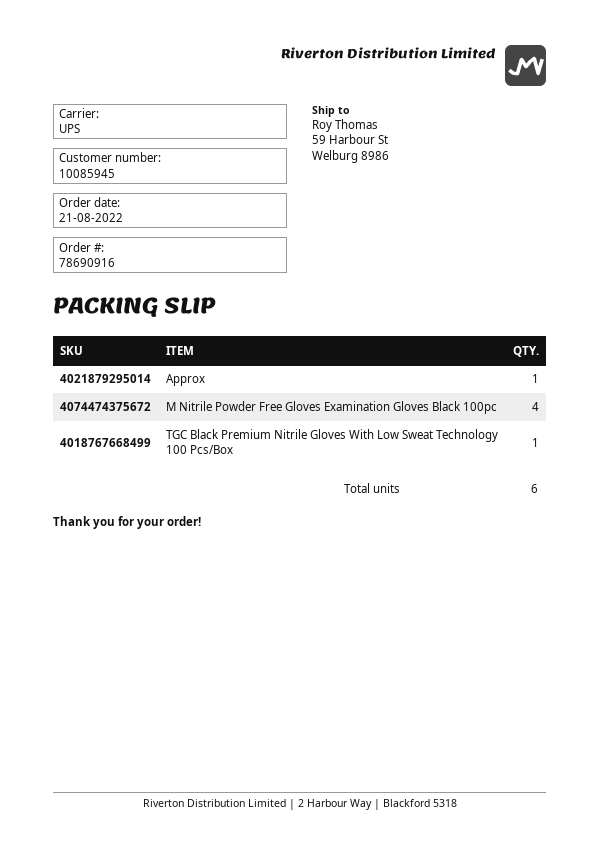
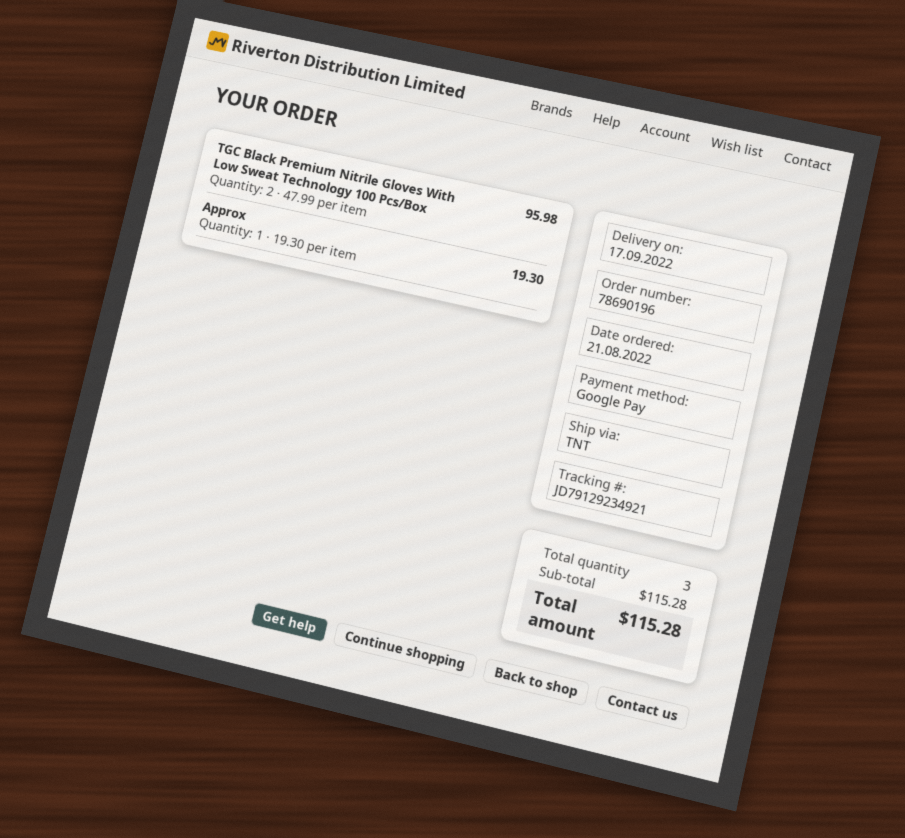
order number: 78690916 -> 78690196
shipping method: UPS -> TNT
M Nitrile Powder Free Gloves Examination Gloves Black 100pc: 4 -> none
TGC Black Premium Nitrile Gloves With Low Sweat Technology 100 Pcs/Box: 1 -> 2
total quantity: 6 -> 3

